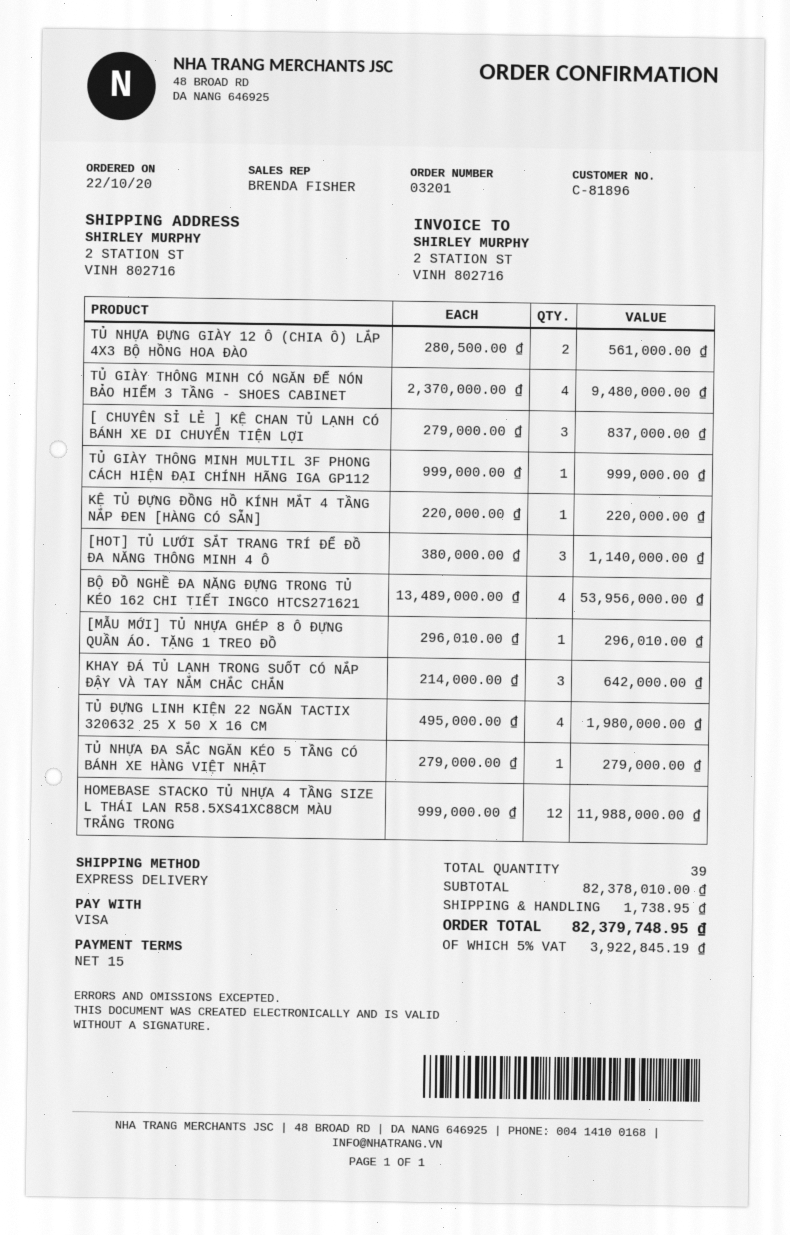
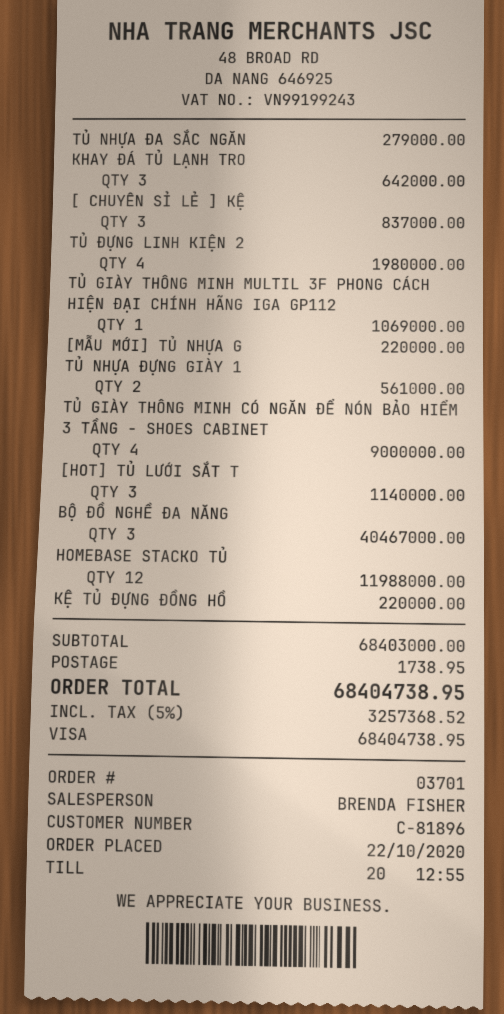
order number: 03201 -> 03701
TỦ GIÀY THÔNG MINH CÓ NGĂN ĐỂ NÓN BẢO HIỂM 3 TẦNG - SHOES CABINET: 4 for 9480000.00 -> 4 for 9000000.00
TỦ GIÀY THÔNG MINH MULTIL 3F PHONG CÁCH HIỆN ĐẠI CHÍNH HÃNG IGA GP112: 1 for 999000.00 -> 1 for 1069000.00
BỘ ĐỒ NGHỀ ĐA NĂNG ĐỰNG TRONG TỦ KÉO 162 CHI TIẾT INGCO HTCS271621: 4 for 53956000.00 -> 3 for 40467000.00
[MẪU MỚI] TỦ NHỰA GHÉP 8 Ô ĐỰNG QUẦN ÁO. TẶNG 1 TREO ĐỒ: 1 for 296010.00 -> 1 for 220000.00
subtotal: 82378010.00 -> 68403000.00
tax: 5% = 3922845.19 -> 5% = 3257368.52
total: 82379748.95 -> 68404738.95

